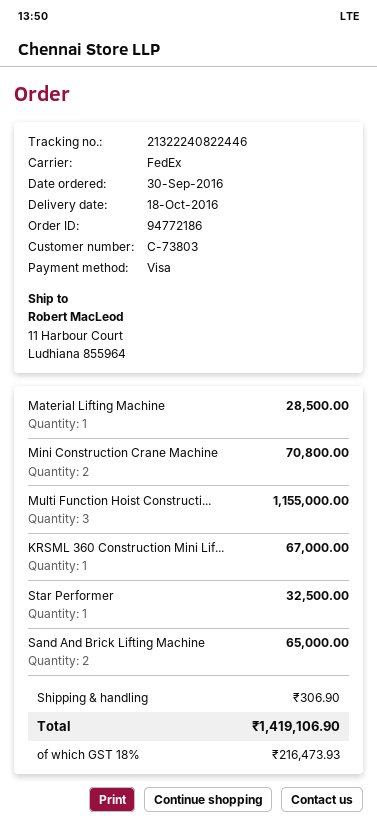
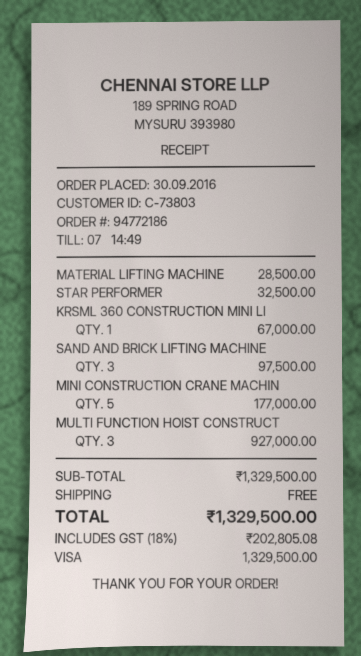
Mini Construction Crane Machine: 2 for 70800.00 -> 5 for 177000.00
Multi Function Hoist Constructi...: 3 for 1155000.00 -> 3 for 927000.00
Sand And Brick Lifting Machine: 2 for 65000.00 -> 3 for 97500.00
shipping: 306.90 -> 0.00
tax: 18% = 216473.93 -> 18% = 202805.08
total: 1419106.90 -> 1329500.00

